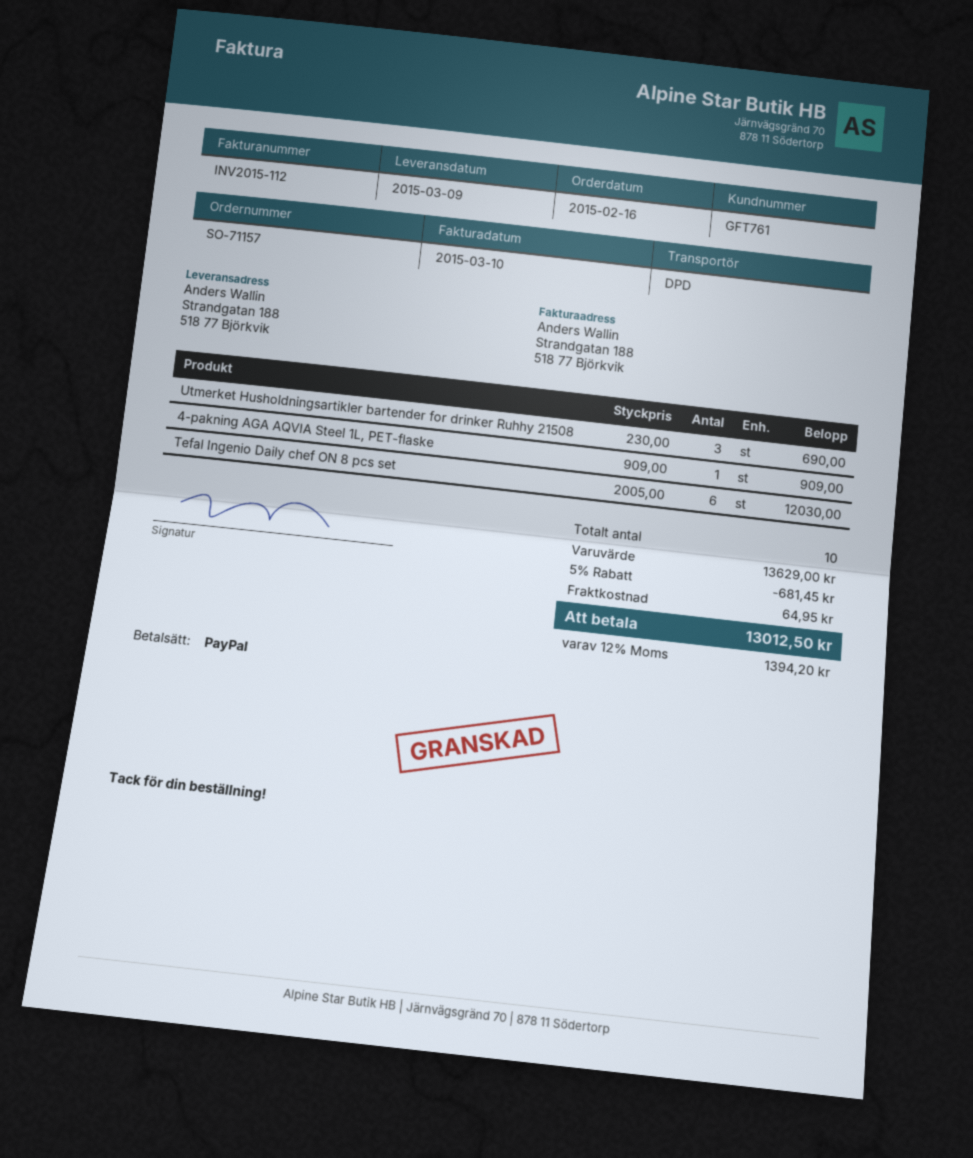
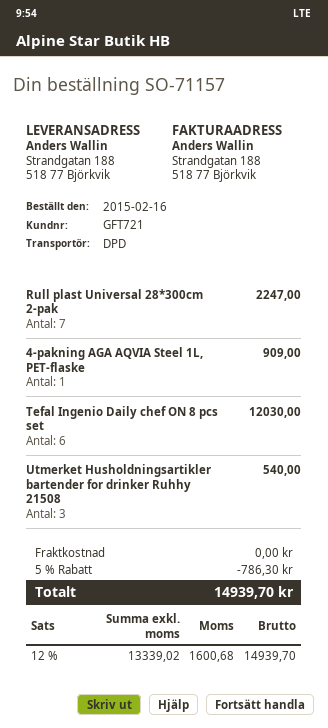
customer number: GFT761 -> GFT721
Utmerket Husholdningsartikler bartender for drinker Ruhhy 21508: 3 for 690.00 -> 3 for 540.00
Rull plast Universal 28*300cm 2-pak: none -> 7 for 2247.00
discount: 5% = 681.45 -> 5% = 786.30
shipping: 64.95 -> 0.00
tax: 12% = 1394.20 -> 12% = 1600.68
total: 13012.50 -> 14939.70

